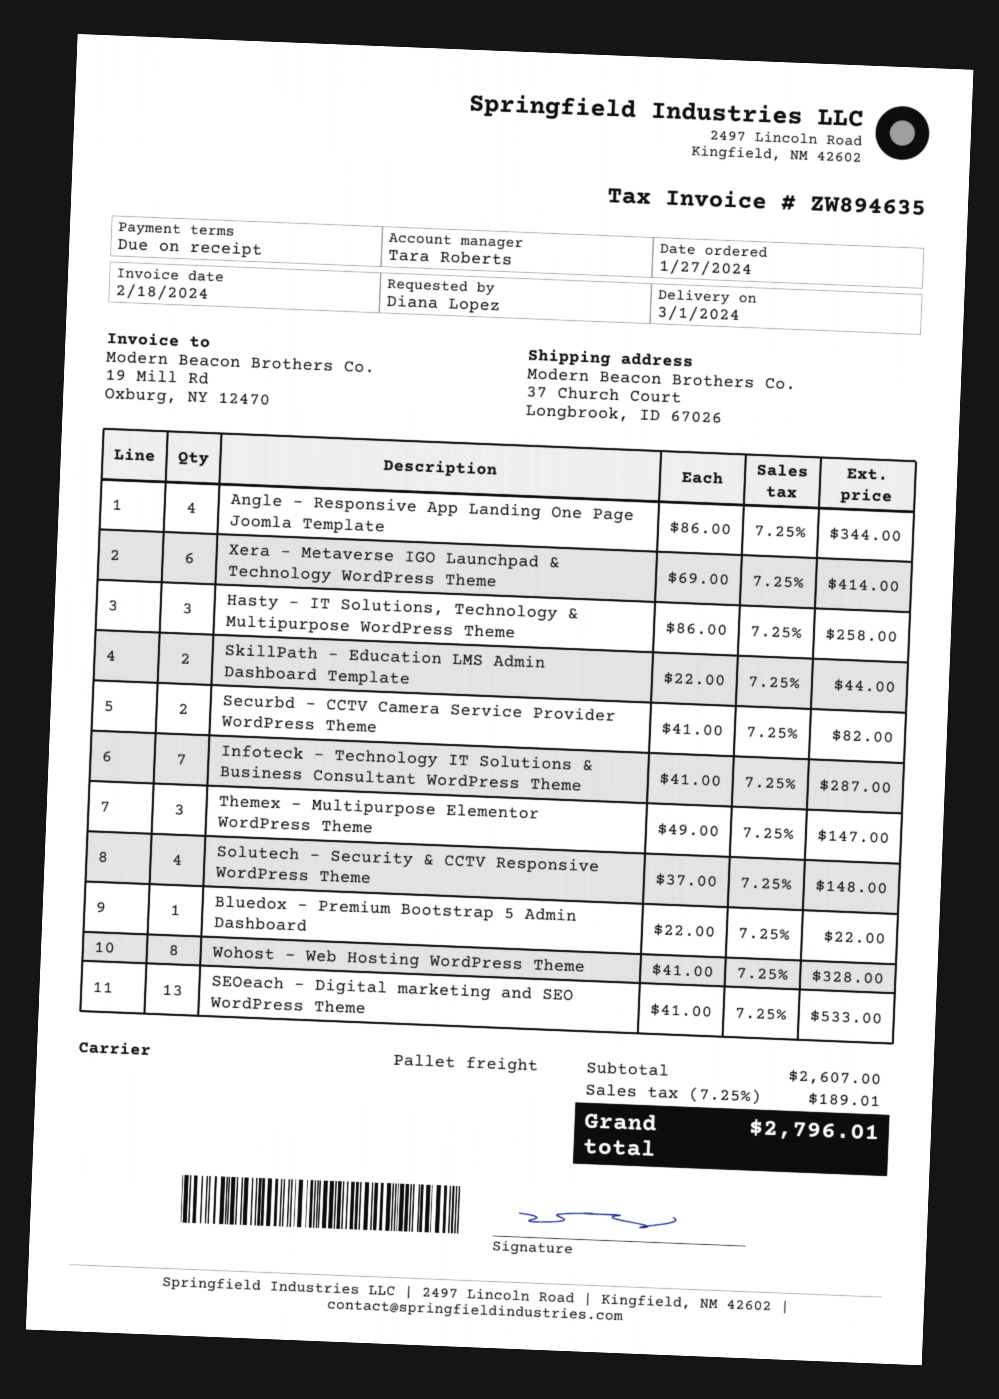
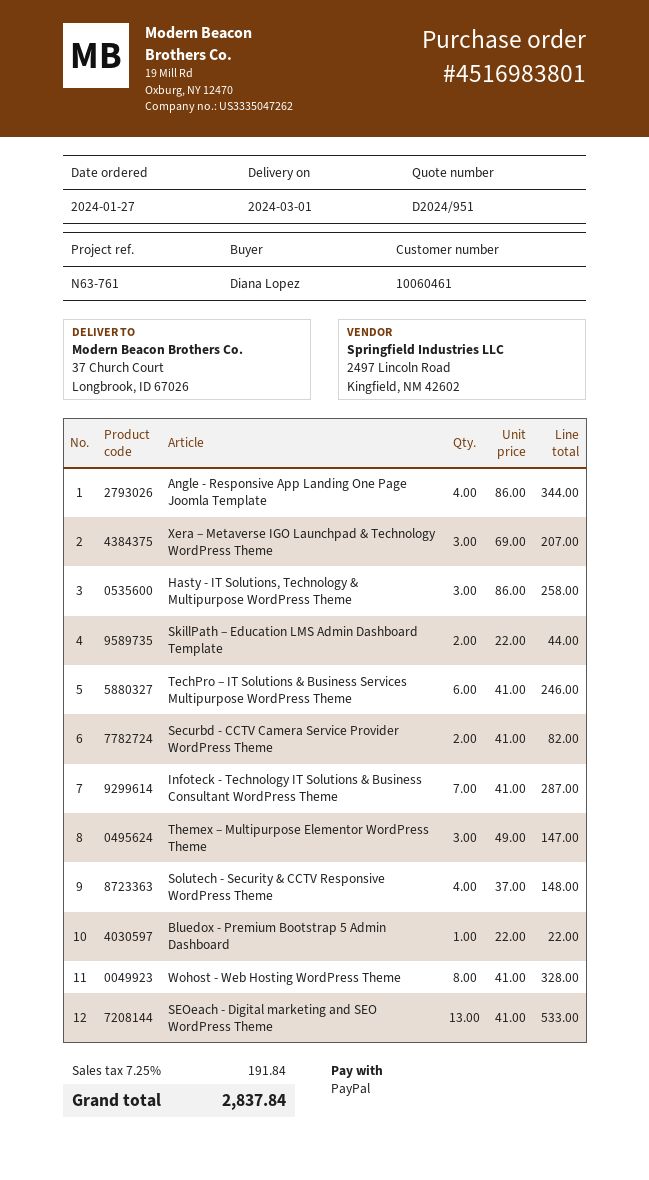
Xera – Metaverse IGO Launchpad & Technology WordPress Theme: 6 x 69.00 = 414.00 -> 3 x 69.00 = 207.00
TechPro – IT Solutions & Business Services Multipurpose WordPress Theme: none -> 6 x 41.00 = 246.00
tax: 7.25% = 189.01 -> 7.25% = 191.84
total: 2796.01 -> 2837.84

